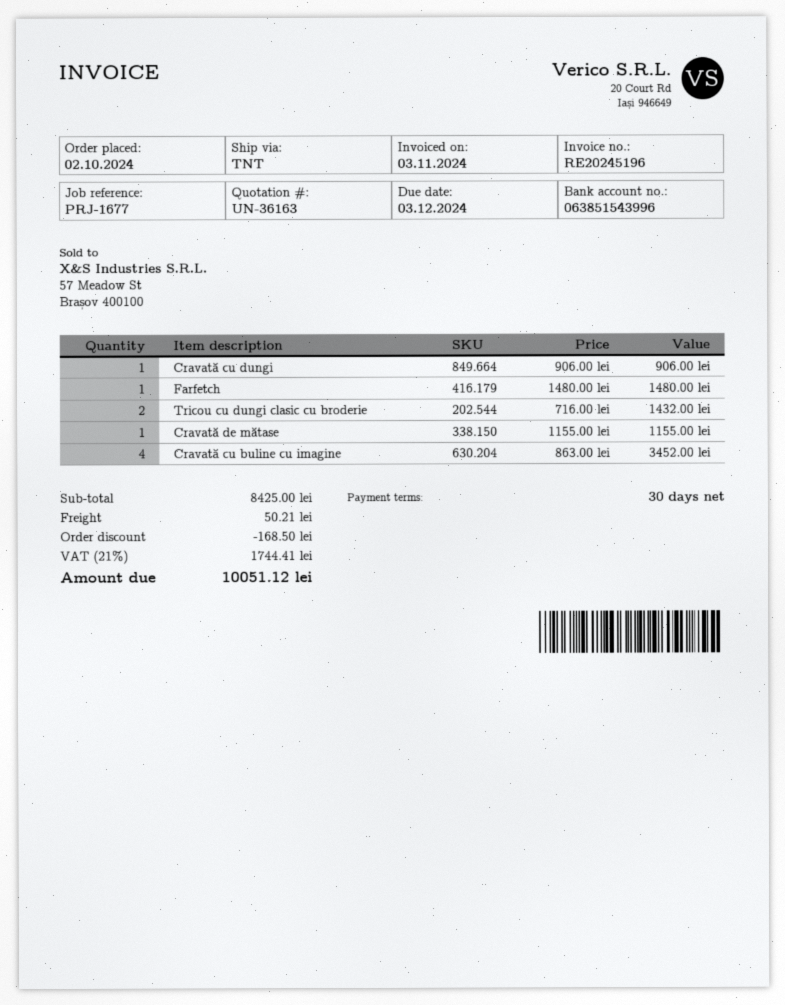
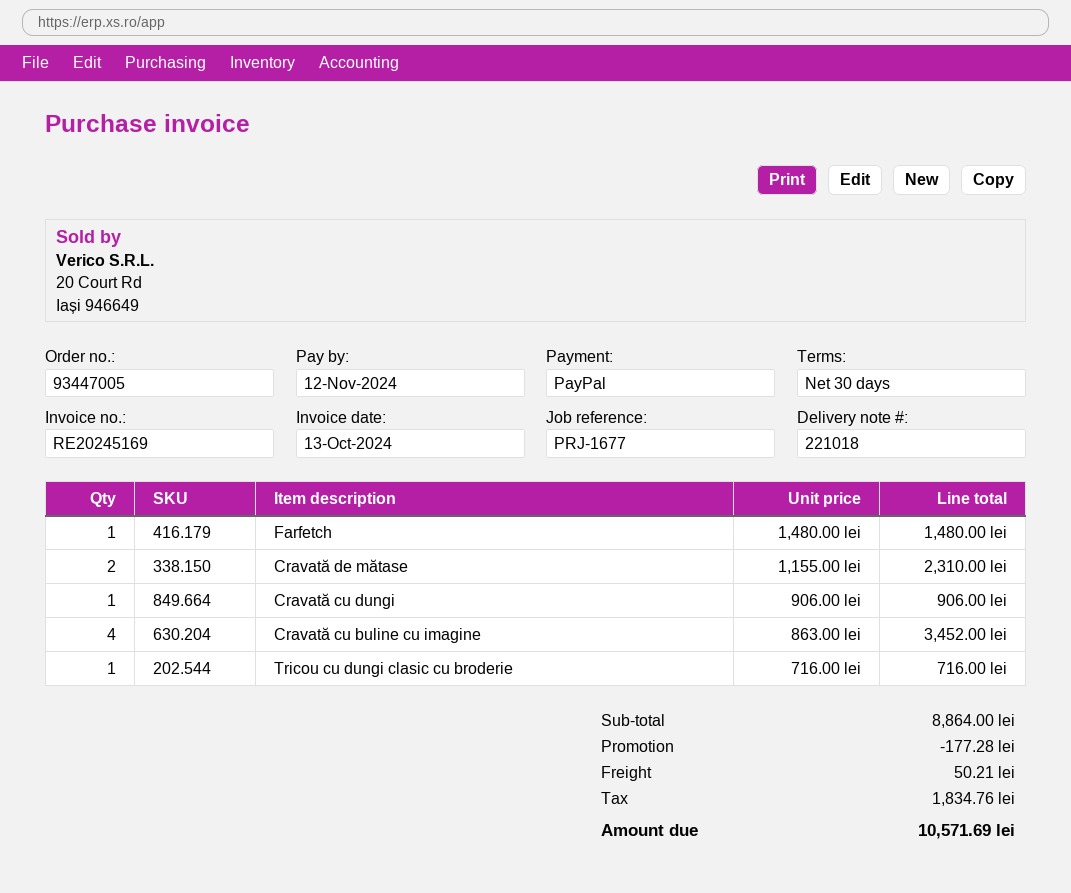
invoice number: RE20245196 -> RE20245169
invoice date: 2024-11-03 -> 2024-10-13
due date: 2024-12-03 -> 2024-11-12
Tricou cu dungi clasic cu broderie: 2 x 716.00 = 1432.00 -> 1 x 716.00 = 716.00
Cravată de mătase: 1 x 1155.00 = 1155.00 -> 2 x 1155.00 = 2310.00
subtotal: 8425.00 -> 8864.00
discount: 168.50 -> 177.28
tax: 1744.41 -> 1834.76
total: 10051.12 -> 10571.69

